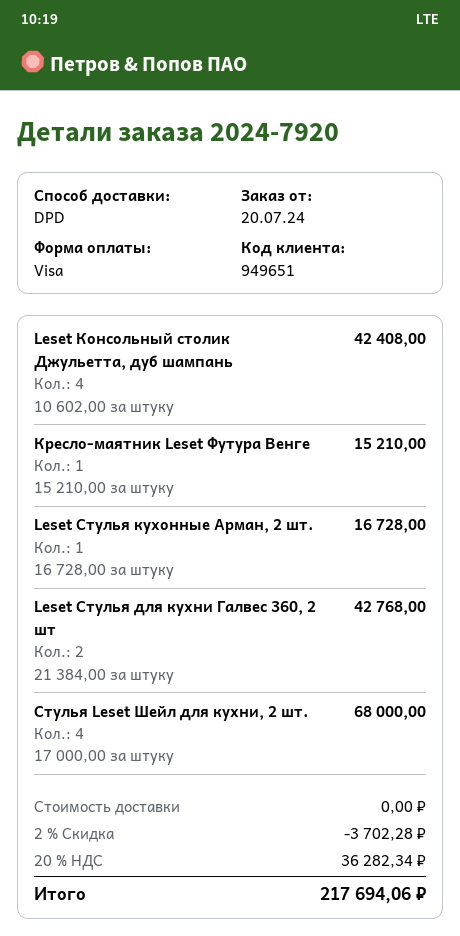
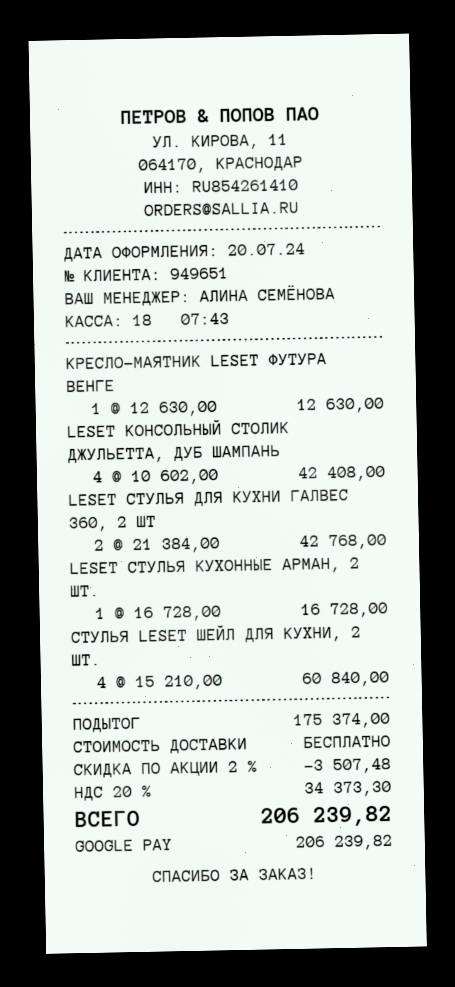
payment method: Visa -> Google Pay
Кресло-маятник Leset Футура Венге: 1 x 15210.00 = 15210.00 -> 1 x 12630.00 = 12630.00
Стулья Leset Шейл для кухни, 2 шт.: 4 x 17000.00 = 68000.00 -> 4 x 15210.00 = 60840.00
discount: 2% = 3702.28 -> 2% = 3507.48
tax: 20% = 36282.34 -> 20% = 34373.30
total: 217694.06 -> 206239.82

